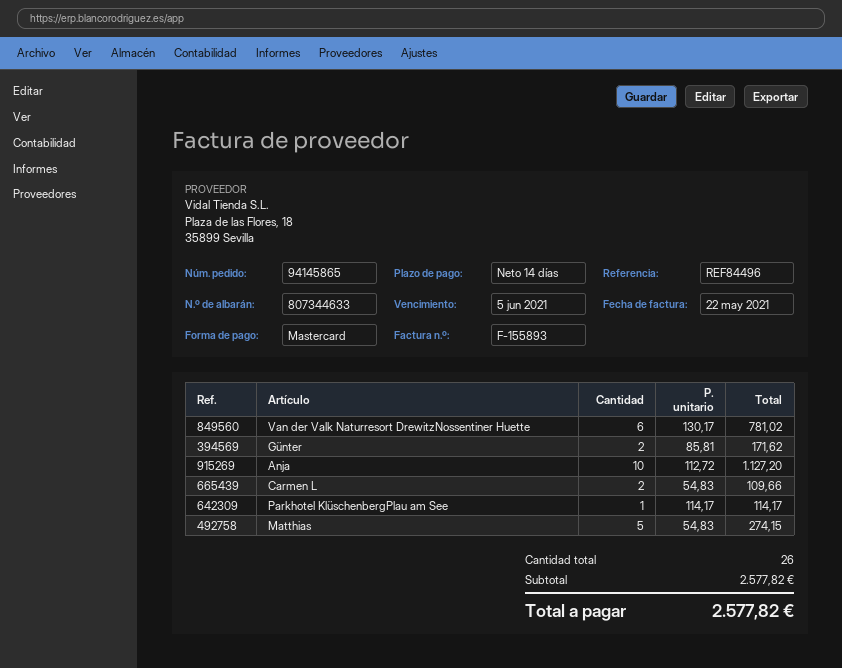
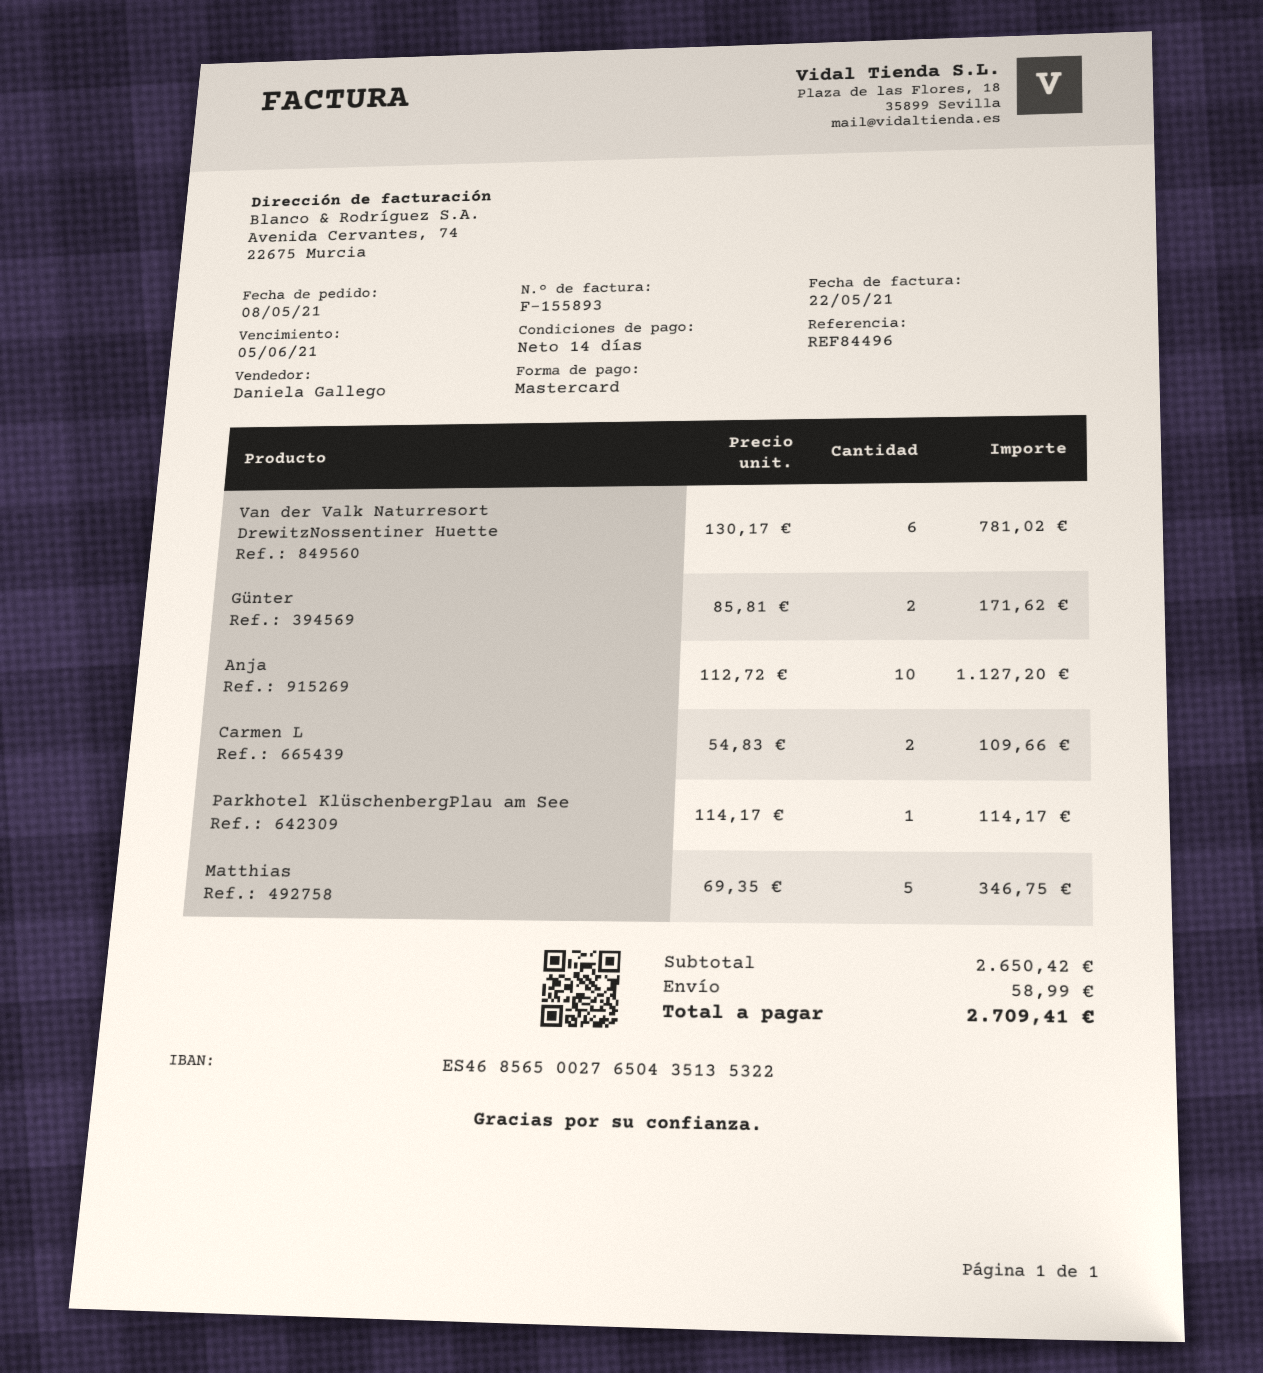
Matthias: 5 x 54.83 = 274.15 -> 5 x 69.35 = 346.75
subtotal: 2577.82 -> 2650.42
shipping: none -> 58.99
total: 2577.82 -> 2709.41

